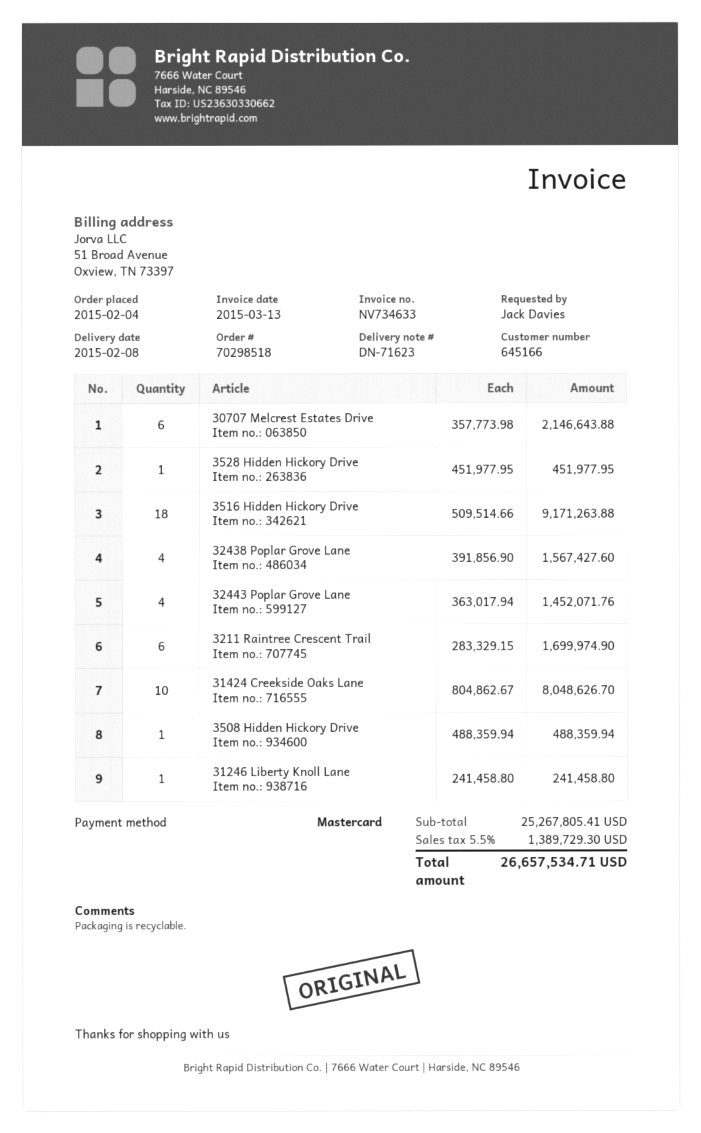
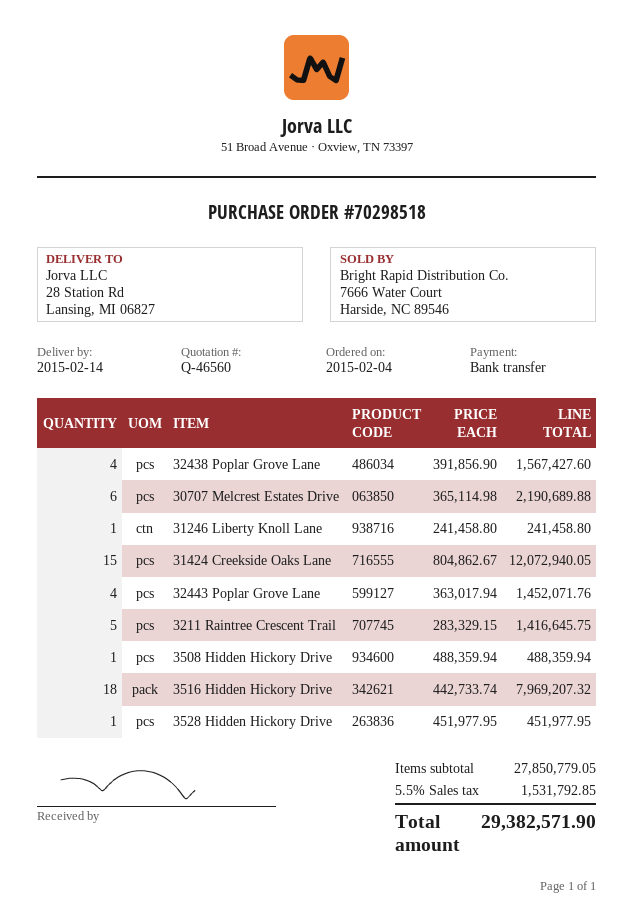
delivery date: 2015-02-08 -> 2015-02-14
payment method: Mastercard -> bank transfer
30707 Melcrest Estates Drive: 6 x 357773.98 = 2146643.88 -> 6 x 365114.98 = 2190689.88
3516 Hidden Hickory Drive: 18 x 509514.66 = 9171263.88 -> 18 x 442733.74 = 7969207.32
3211 Raintree Crescent Trail: 6 x 283329.15 = 1699974.90 -> 5 x 283329.15 = 1416645.75
31424 Creekside Oaks Lane: 10 x 804862.67 = 8048626.70 -> 15 x 804862.67 = 12072940.05
subtotal: 25267805.41 -> 27850779.05
tax: 5.5% = 1389729.30 -> 5.5% = 1531792.85
total: 26657534.71 -> 29382571.90

